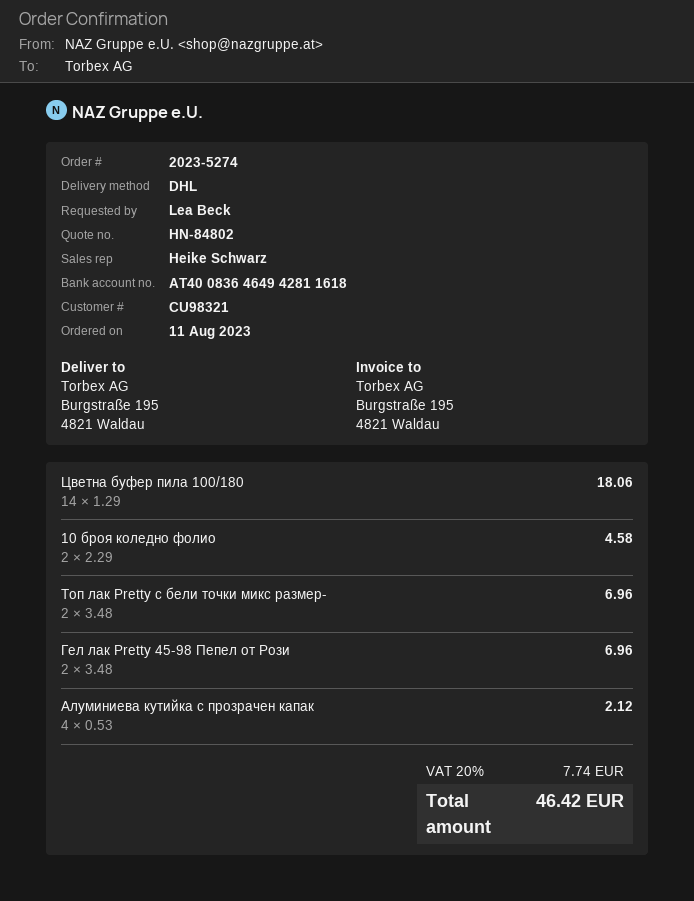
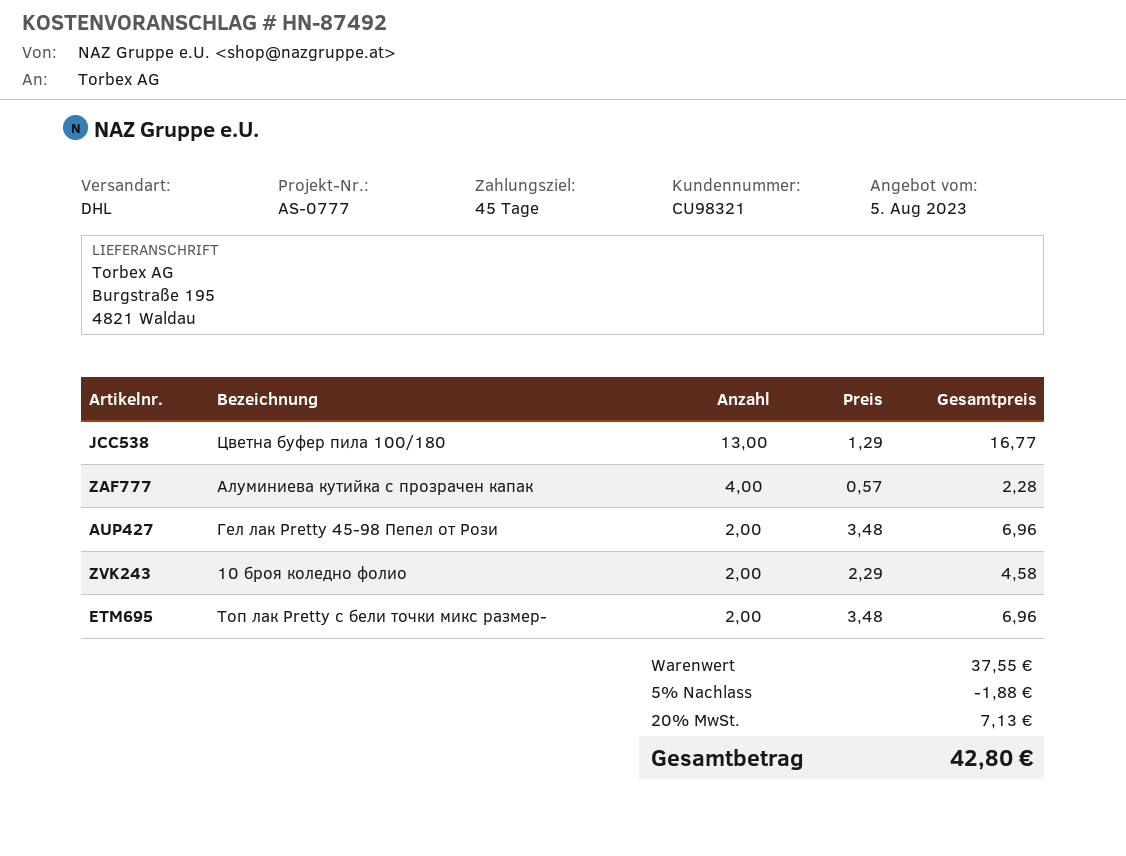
quote number: HN-84802 -> HN-87492
Цветна буфер пила 100/180: 14 x 1.29 = 18.06 -> 13 x 1.29 = 16.77
Алуминиева кутийка с прозрачен капак: 4 x 0.53 = 2.12 -> 4 x 0.57 = 2.28
discount: none -> 5% = 1.88
tax: 20% = 7.74 -> 20% = 7.13
total: 46.42 -> 42.80

